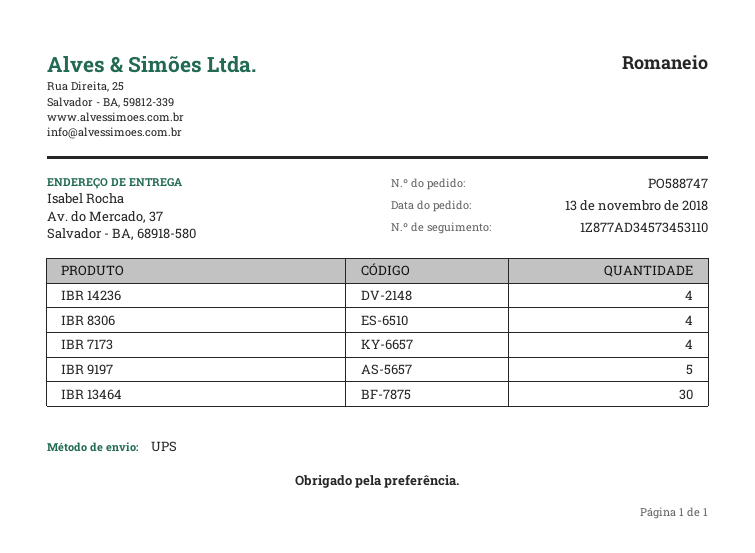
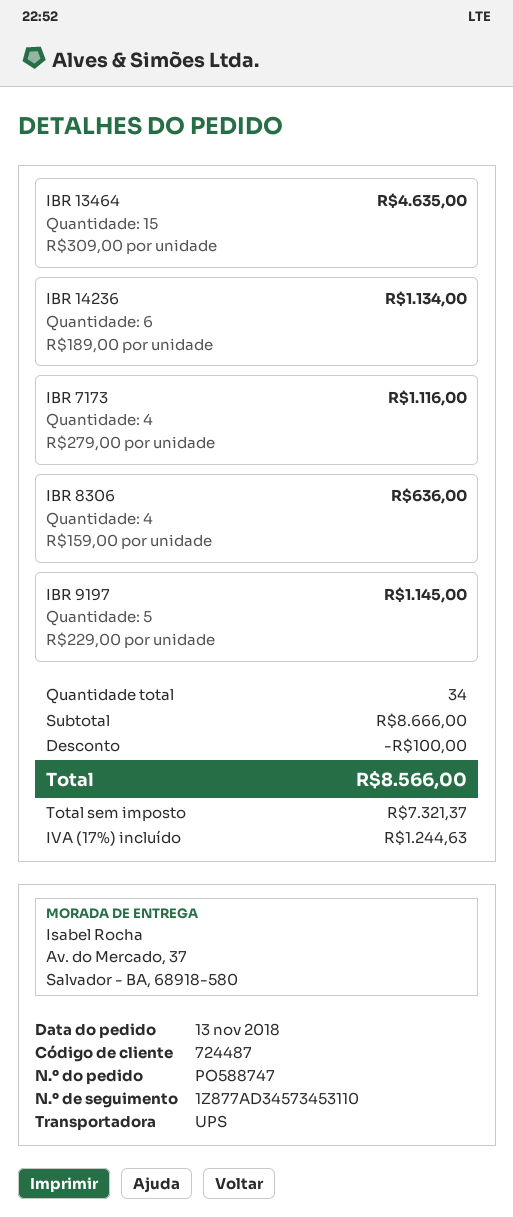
IBR 14236: 4 -> 6
IBR 13464: 30 -> 15

